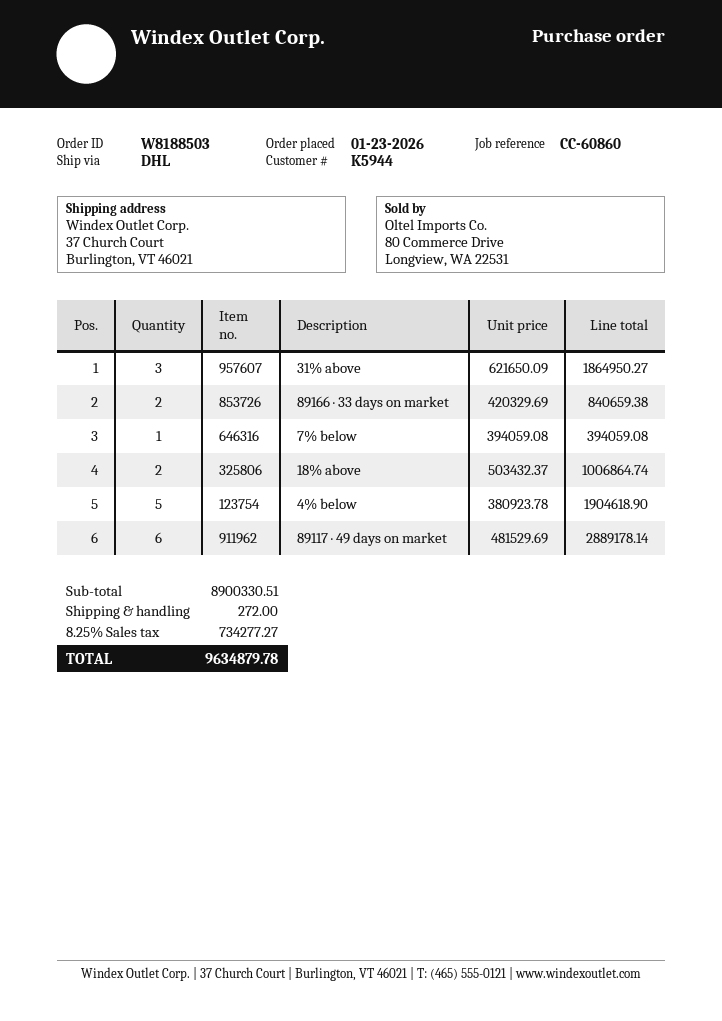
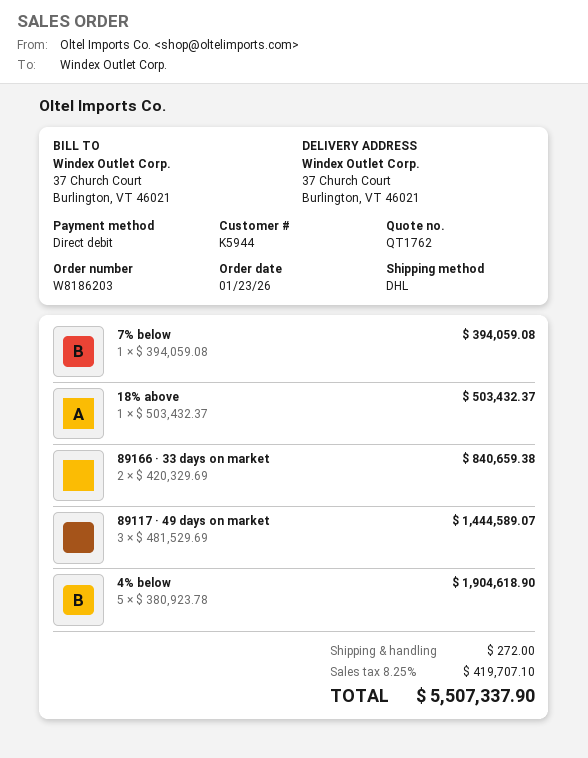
order number: W8188503 -> W8186203
31% above: 3 x 621650.09 = 1864950.27 -> none
18% above: 2 x 503432.37 = 1006864.74 -> 1 x 503432.37 = 503432.37
89117 · 49 days on market: 6 x 481529.69 = 2889178.14 -> 3 x 481529.69 = 1444589.07
tax: 8.25% = 734277.27 -> 8.25% = 419707.10
total: 9634879.78 -> 5507337.90

